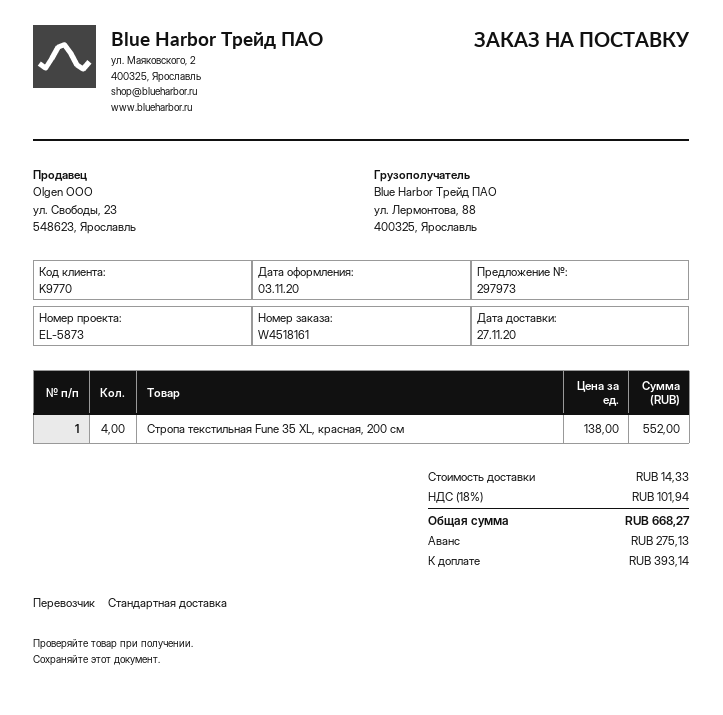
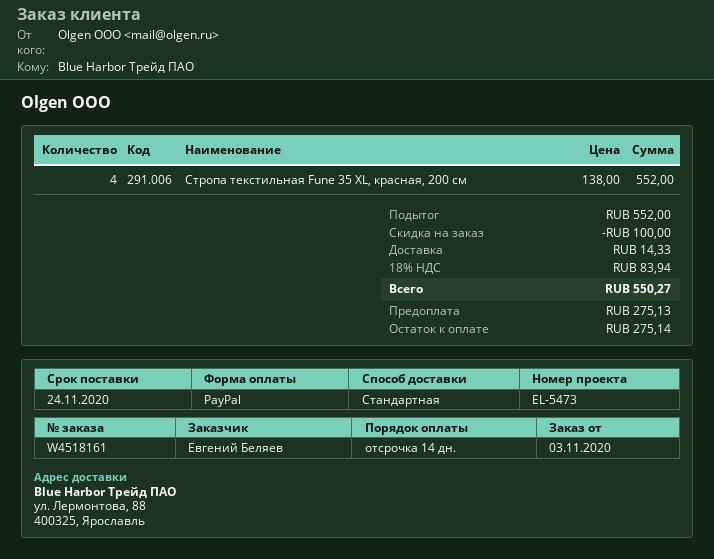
delivery date: 2020-11-27 -> 2020-11-24
reference: EL-5873 -> EL-5473
discount: none -> 100.00
tax: 18% = 101.94 -> 18% = 83.94
total: 668.27 -> 550.27
balance: 393.14 -> 275.14

